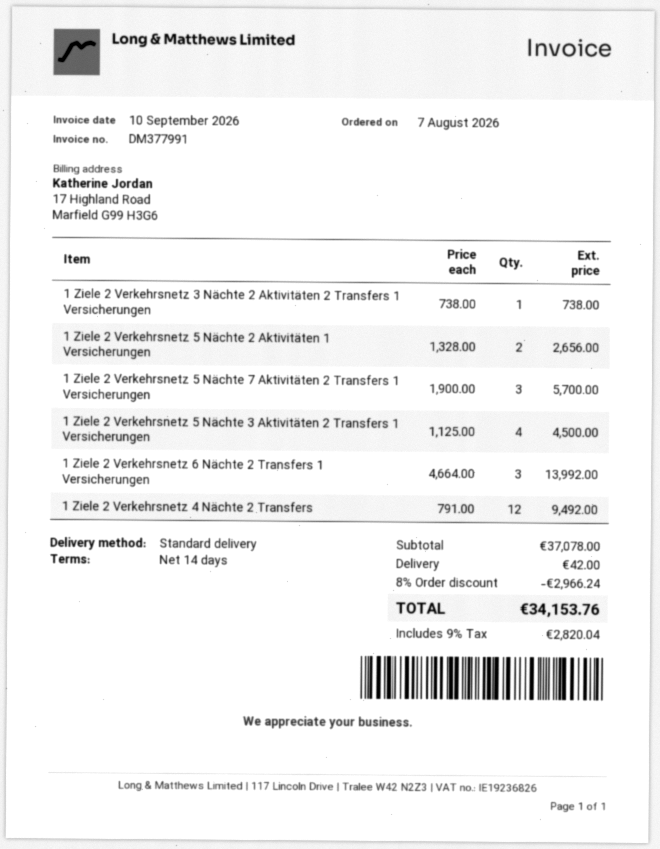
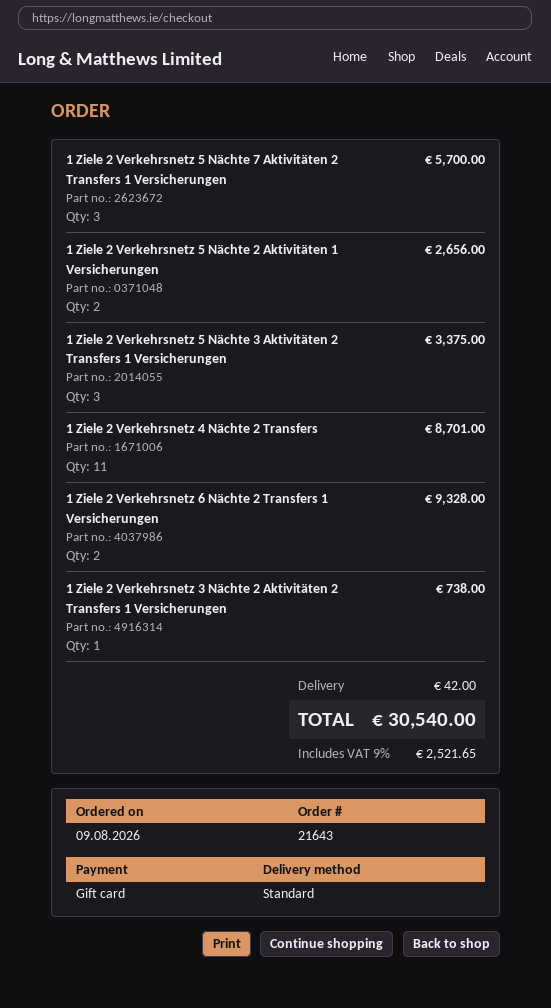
order date: 2026-08-07 -> 2026-08-09
1 Ziele 2 Verkehrsnetz 5 Nächte 3 Aktivitäten 2 Transfers 1 Versicherungen: 4 for 4500.00 -> 3 for 3375.00
1 Ziele 2 Verkehrsnetz 6 Nächte 2 Transfers 1 Versicherungen: 3 for 13992.00 -> 2 for 9328.00
1 Ziele 2 Verkehrsnetz 4 Nächte 2 Transfers: 12 for 9492.00 -> 11 for 8701.00
discount: 8% = 2966.24 -> none
tax: 9% = 2820.04 -> 9% = 2521.65
total: 34153.76 -> 30540.00

